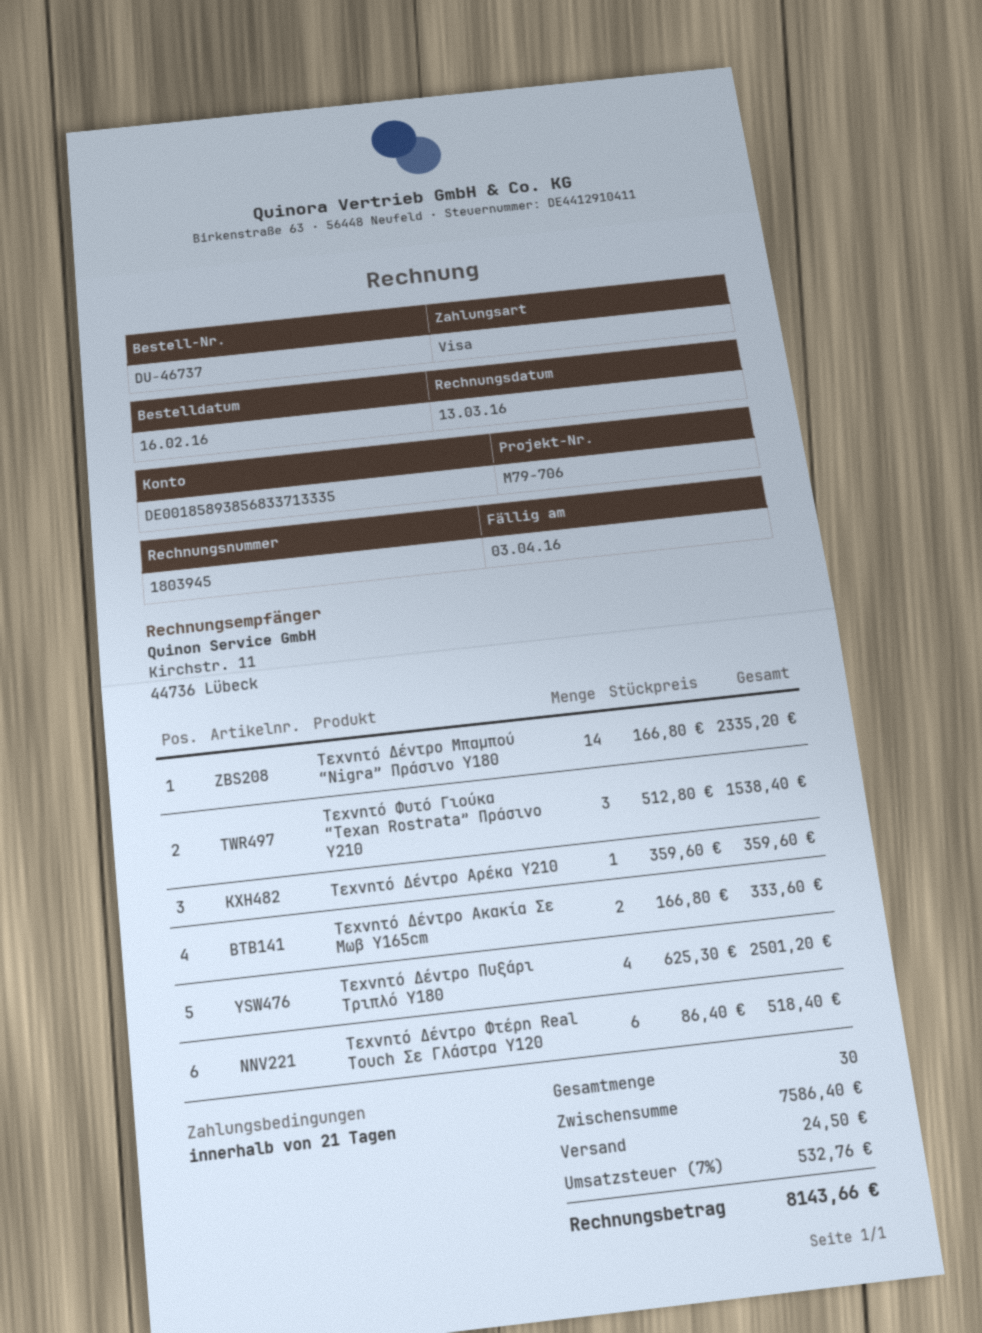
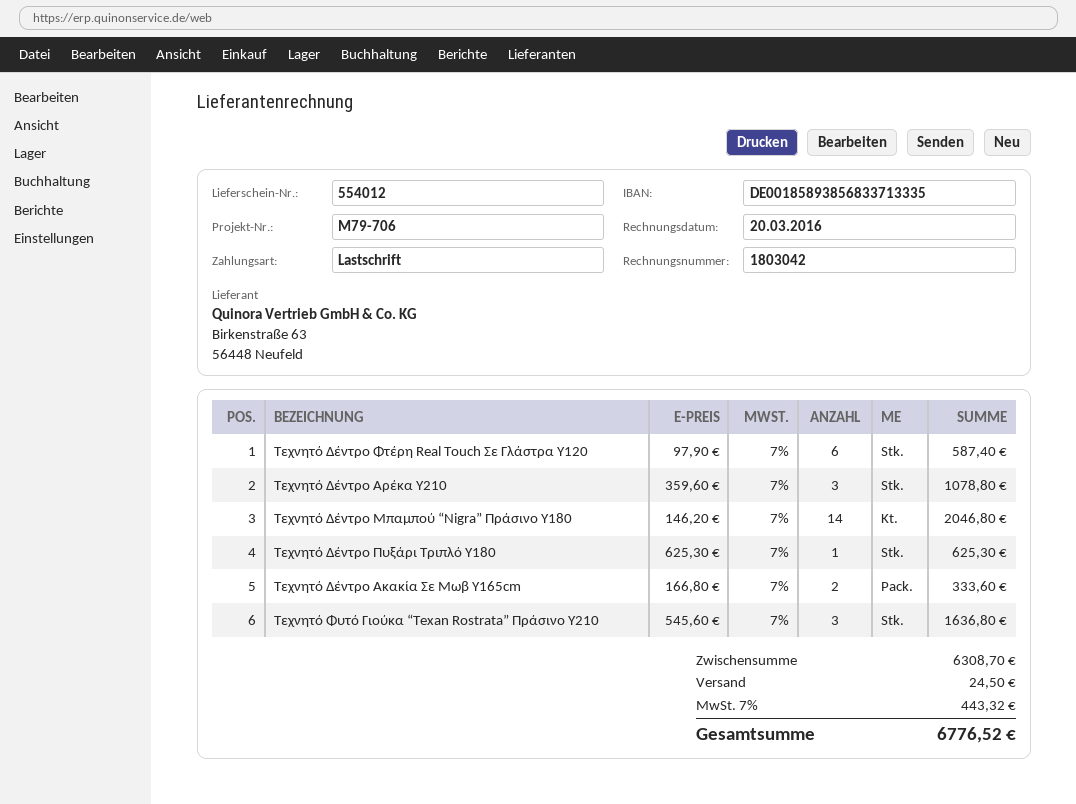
invoice number: 1803945 -> 1803042
invoice date: 2016-03-13 -> 2016-03-20
payment method: Visa -> direct debit
Τεχνητό Δέντρο Μπαμπού “Nigra” Πράσινο Υ180: 14 x 166.80 = 2335.20 -> 14 x 146.20 = 2046.80
Τεχνητό Φυτό Γιούκα “Texan Rostrata” Πράσινο Υ210: 3 x 512.80 = 1538.40 -> 3 x 545.60 = 1636.80
Τεχνητό Δέντρο Αρέκα Υ210: 1 x 359.60 = 359.60 -> 3 x 359.60 = 1078.80
Τεχνητό Δέντρο Πυξάρι Τριπλό Υ180: 4 x 625.30 = 2501.20 -> 1 x 625.30 = 625.30
Τεχνητό Δέντρο Φτέρη Real Touch Σε Γλάστρα Υ120: 6 x 86.40 = 518.40 -> 6 x 97.90 = 587.40
subtotal: 7586.40 -> 6308.70
tax: 7% = 532.76 -> 7% = 443.32
total: 8143.66 -> 6776.52

